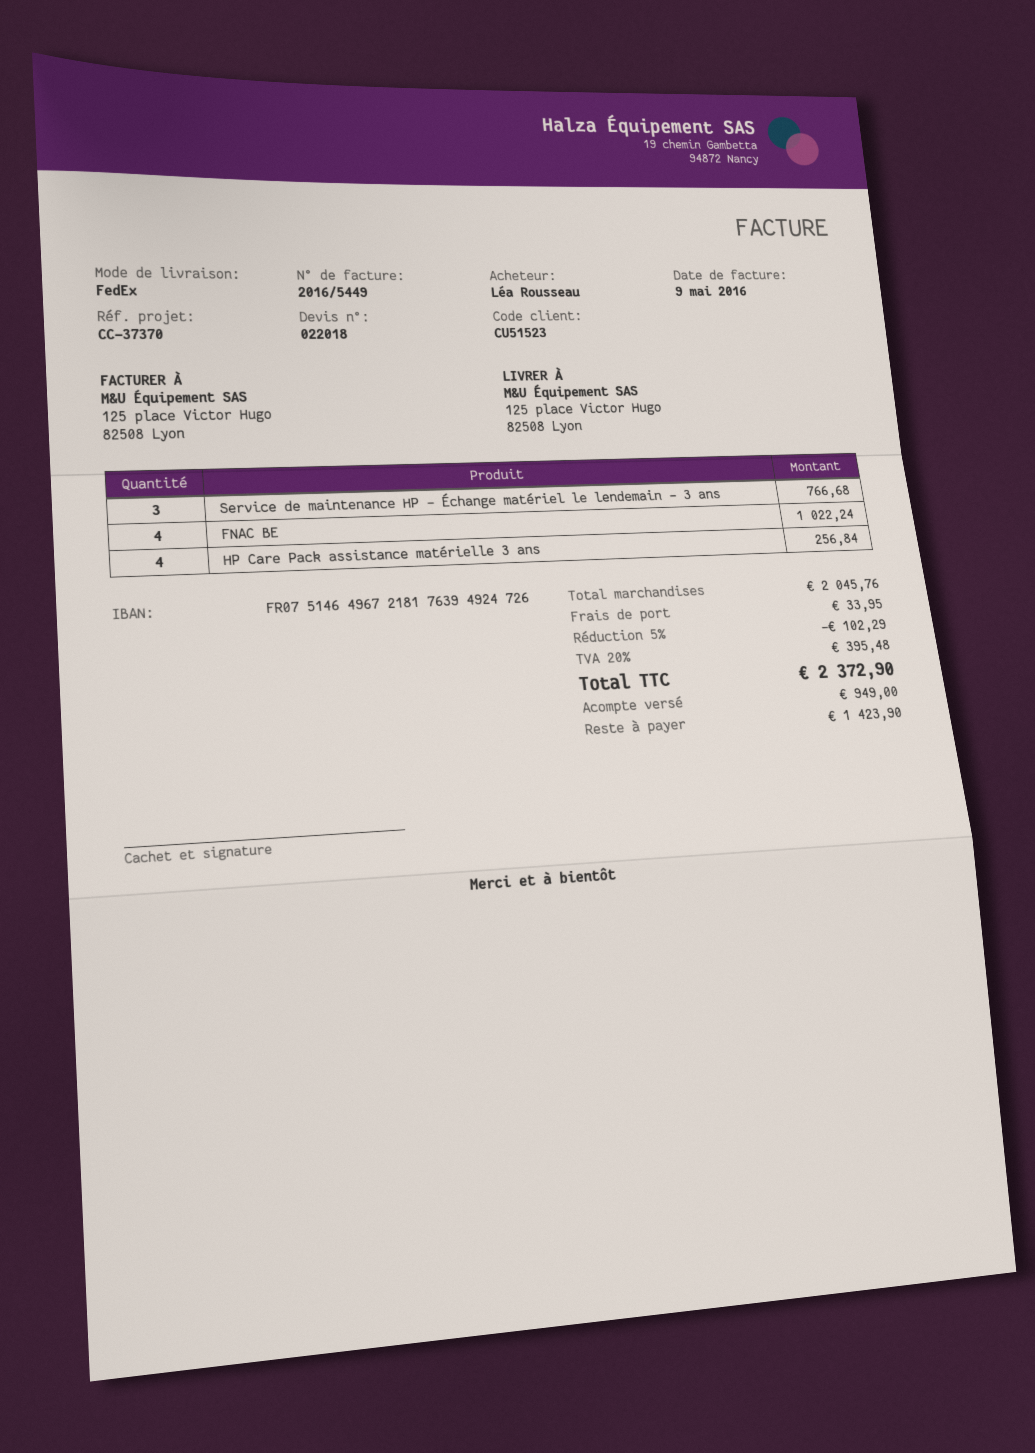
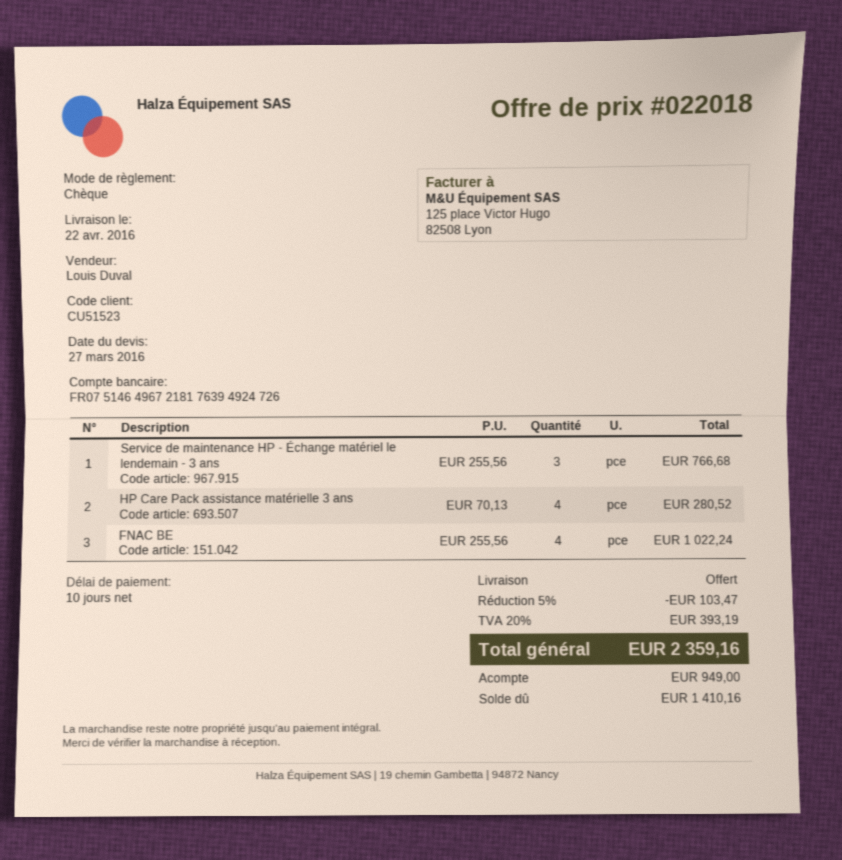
HP Care Pack assistance matérielle 3 ans: 4 for 256.84 -> 4 for 280.52
discount: 5% = 102.29 -> 5% = 103.47
shipping: 33.95 -> 0.00
tax: 20% = 395.48 -> 20% = 393.19
total: 2372.90 -> 2359.16
balance: 1423.90 -> 1410.16

